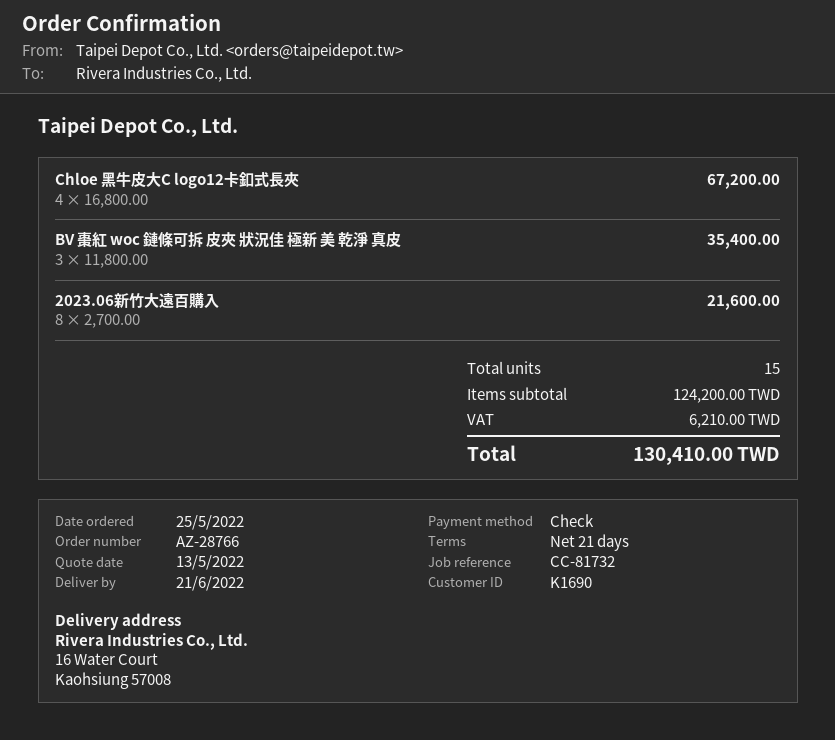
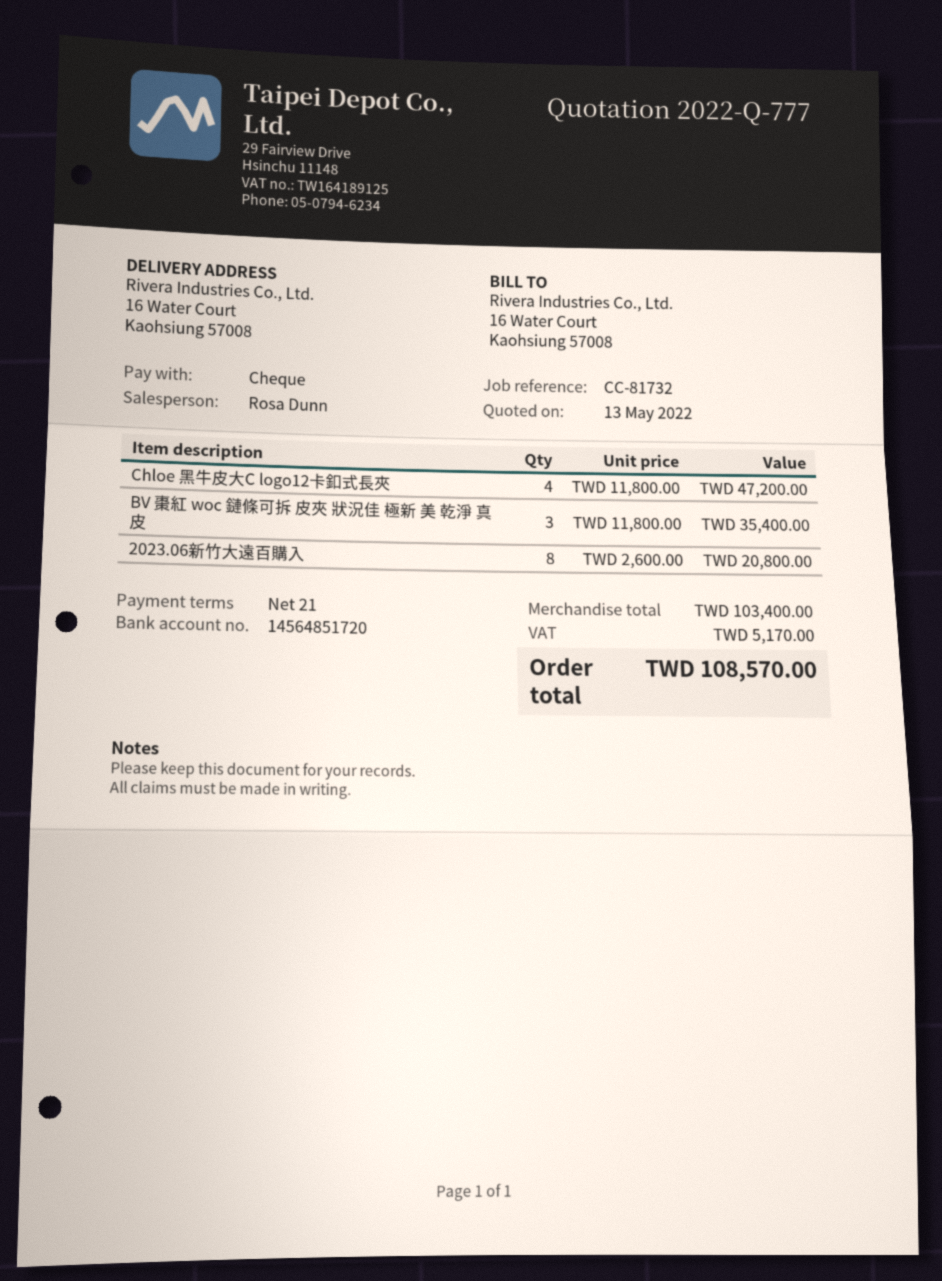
Chloe 黑牛皮大C logo12卡釦式長夾: 4 x 16800.00 = 67200.00 -> 4 x 11800.00 = 47200.00
2023.06新竹大遠百購入: 8 x 2700.00 = 21600.00 -> 8 x 2600.00 = 20800.00
subtotal: 124200.00 -> 103400.00
tax: 6210.00 -> 5170.00
total: 130410.00 -> 108570.00

